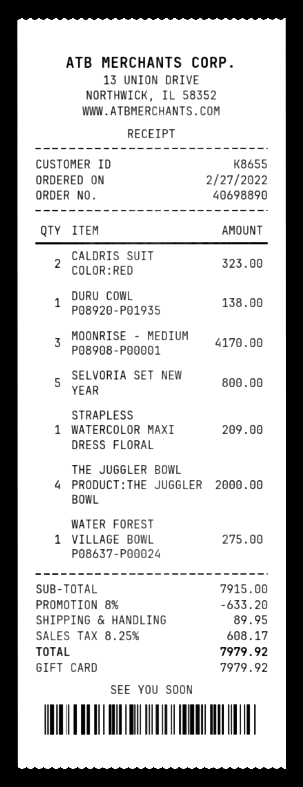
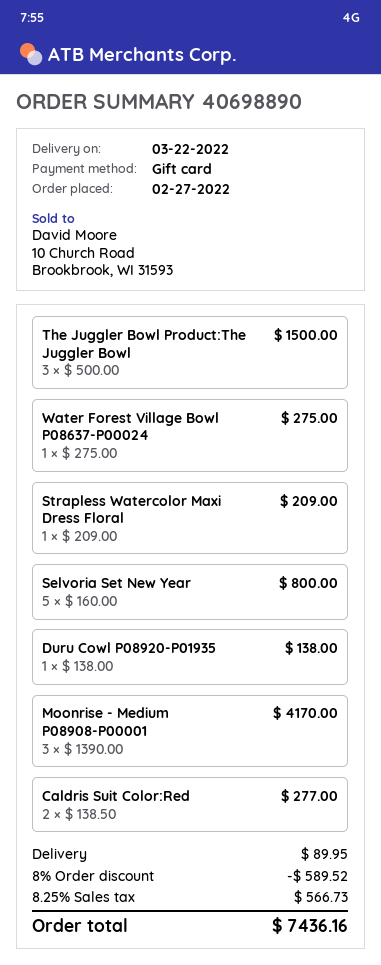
CALDRIS SUIT COLOR:RED: 2 for 323.00 -> 2 for 277.00
THE JUGGLER BOWL PRODUCT:THE JUGGLER BOWL: 4 for 2000.00 -> 3 for 1500.00
discount: 8% = 633.20 -> 8% = 589.52
tax: 8.25% = 608.17 -> 8.25% = 566.73
total: 7979.92 -> 7436.16

